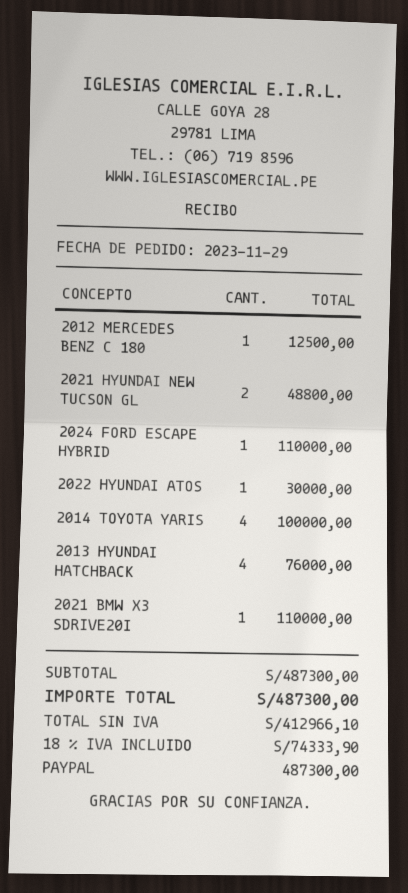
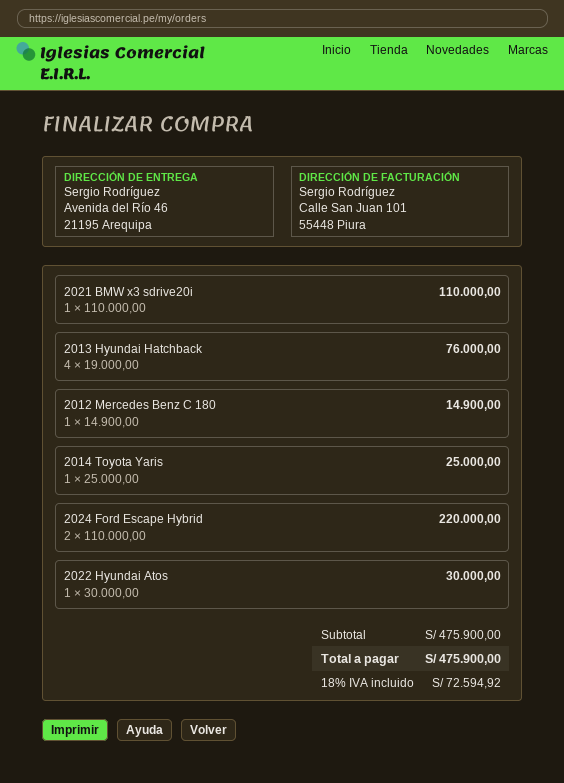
2012 MERCEDES BENZ C 180: 1 for 12500.00 -> 1 for 14900.00
2021 HYUNDAI NEW TUCSON GL: 2 for 48800.00 -> none
2024 FORD ESCAPE HYBRID: 1 for 110000.00 -> 2 for 220000.00
2014 TOYOTA YARIS: 4 for 100000.00 -> 1 for 25000.00
subtotal: 487300.00 -> 475900.00
tax: 18% = 74333.90 -> 18% = 72594.92
total: 487300.00 -> 475900.00

